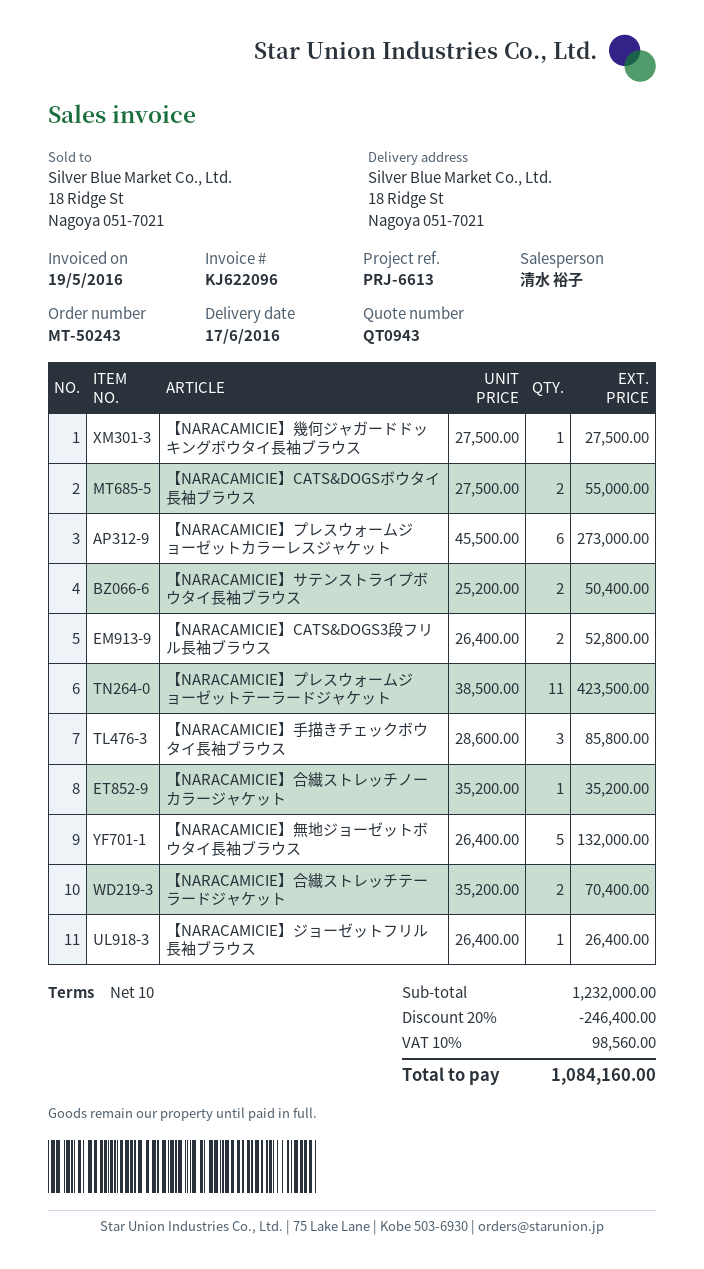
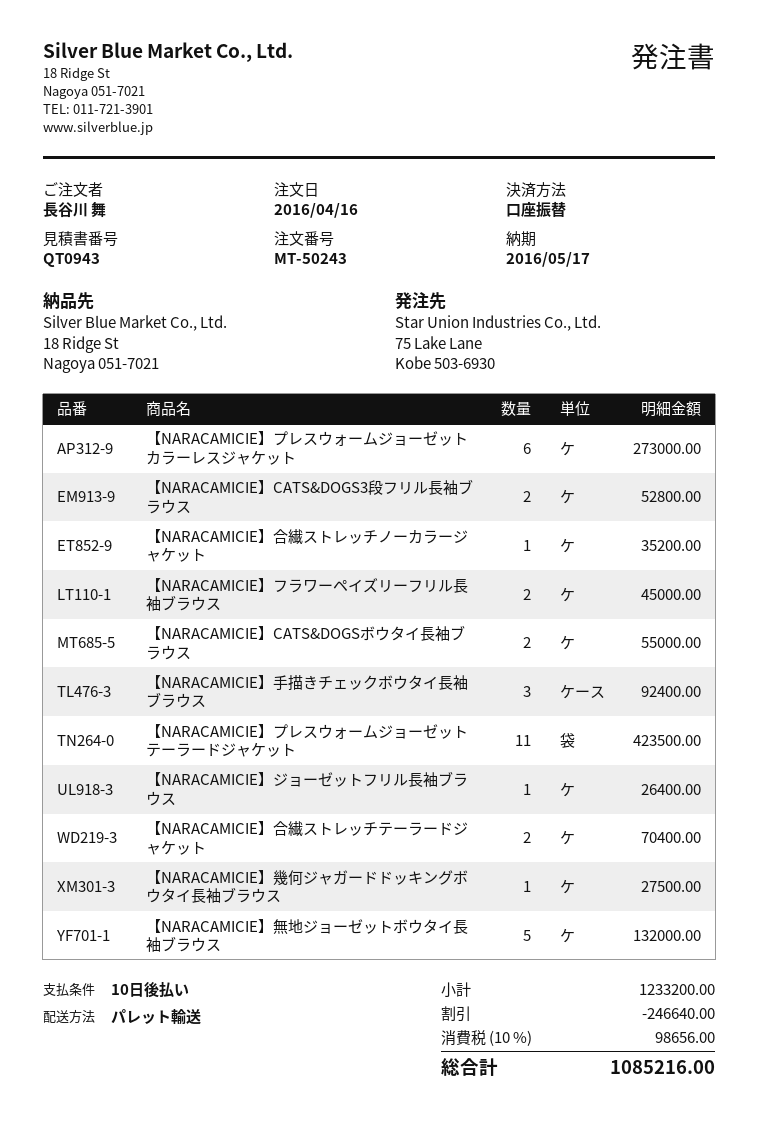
delivery date: 2016-06-17 -> 2016-05-17
【NARACAMICIE】サテンストライプボウタイ長袖ブラウス: 2 for 50400.00 -> none
【NARACAMICIE】手描きチェックボウタイ長袖ブラウス: 3 for 85800.00 -> 3 for 92400.00
【NARACAMICIE】フラワーペイズリーフリル長袖ブラウス: none -> 2 for 45000.00
subtotal: 1232000.00 -> 1233200.00
discount: 246400.00 -> 246640.00
tax: 10% = 98560.00 -> 10% = 98656.00
total: 1084160.00 -> 1085216.00

